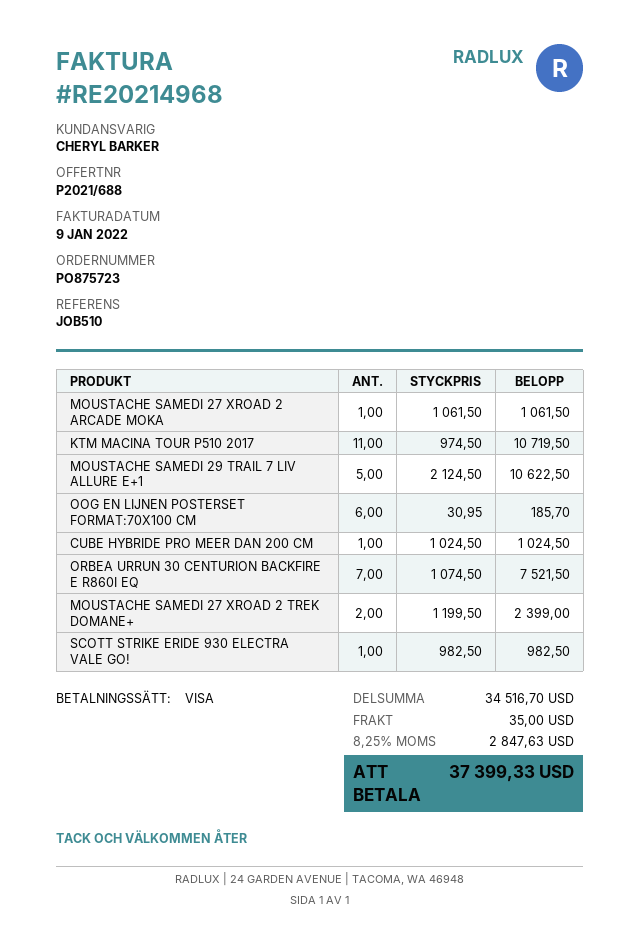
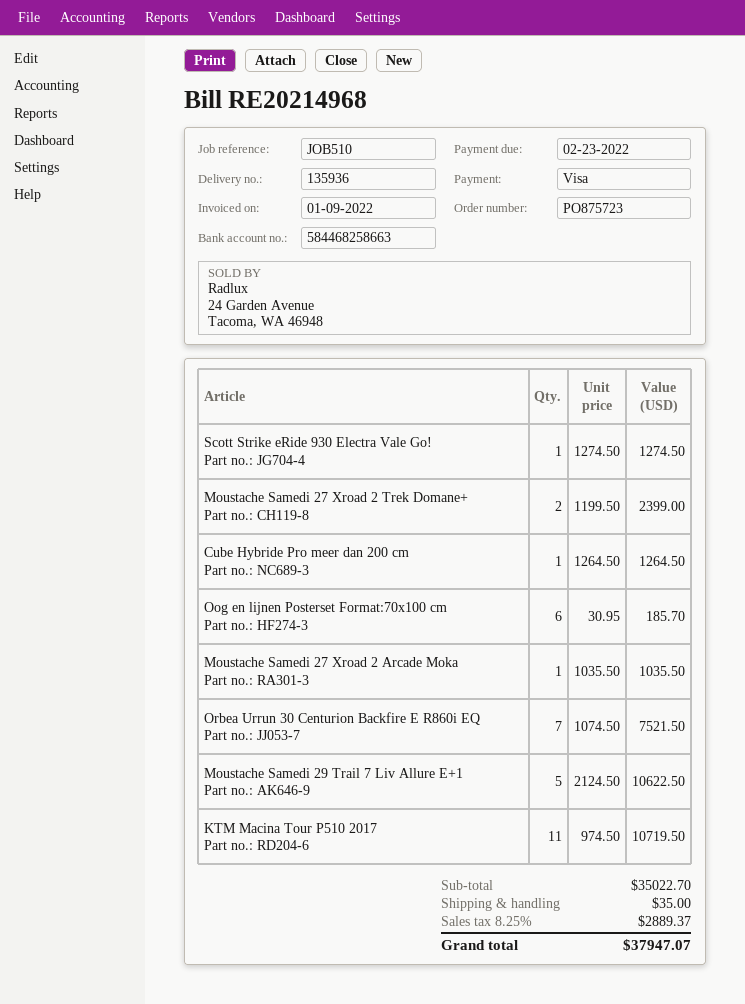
MOUSTACHE SAMEDI 27 XROAD 2 ARCADE MOKA: 1 x 1061.50 = 1061.50 -> 1 x 1035.50 = 1035.50
CUBE HYBRIDE PRO MEER DAN 200 CM: 1 x 1024.50 = 1024.50 -> 1 x 1264.50 = 1264.50
SCOTT STRIKE ERIDE 930 ELECTRA VALE GO!: 1 x 982.50 = 982.50 -> 1 x 1274.50 = 1274.50
subtotal: 34516.70 -> 35022.70
tax: 8.25% = 2847.63 -> 8.25% = 2889.37
total: 37399.33 -> 37947.07

